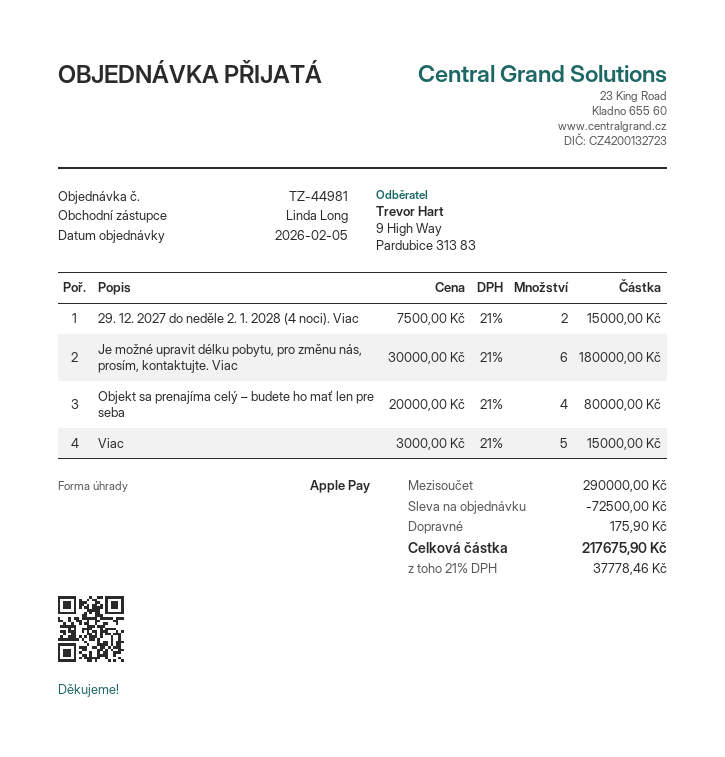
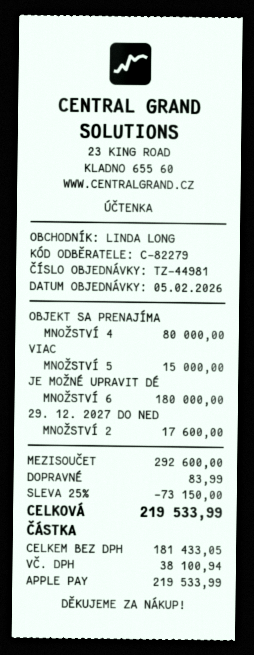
29. 12. 2027 do neděle 2. 1. 2028 (4 noci). Viac: 2 for 15000.00 -> 2 for 17600.00
subtotal: 290000.00 -> 292600.00
discount: 72500.00 -> 73150.00
shipping: 175.90 -> 83.99
tax: 37778.46 -> 38100.94
total: 217675.90 -> 219533.99

